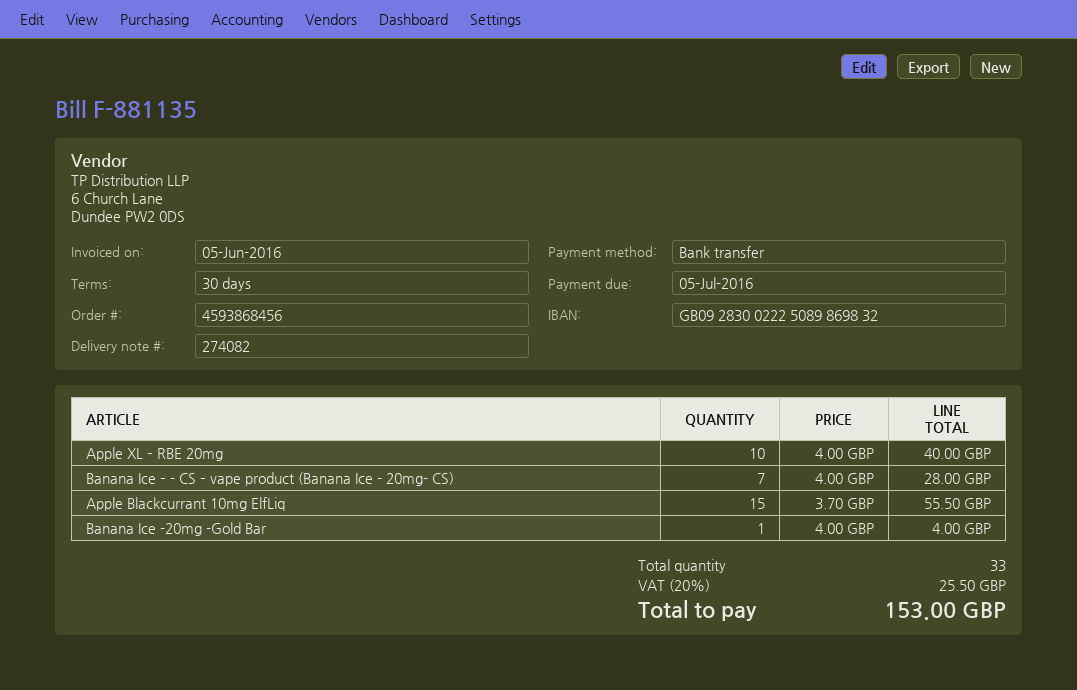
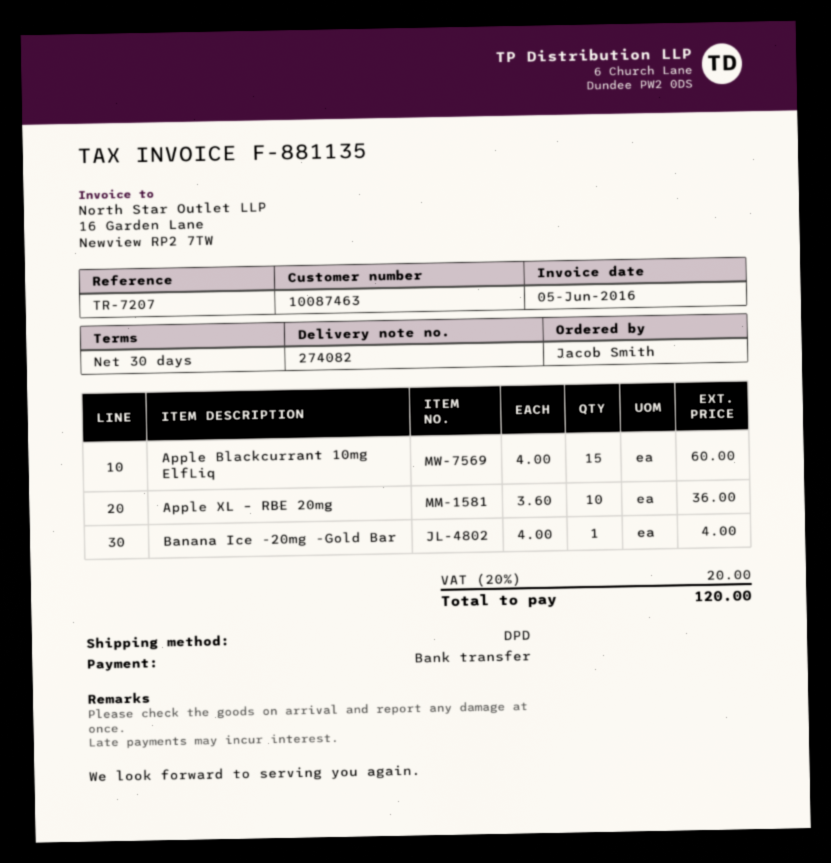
Apple XL – RBE 20mg: 10 x 4.00 = 40.00 -> 10 x 3.60 = 36.00
Banana Ice – - CS – vape product (Banana Ice - 20mg- CS): 7 x 4.00 = 28.00 -> none
Apple Blackcurrant 10mg ElfLiq: 15 x 3.70 = 55.50 -> 15 x 4.00 = 60.00
tax: 20% = 25.50 -> 20% = 20.00
total: 153.00 -> 120.00

